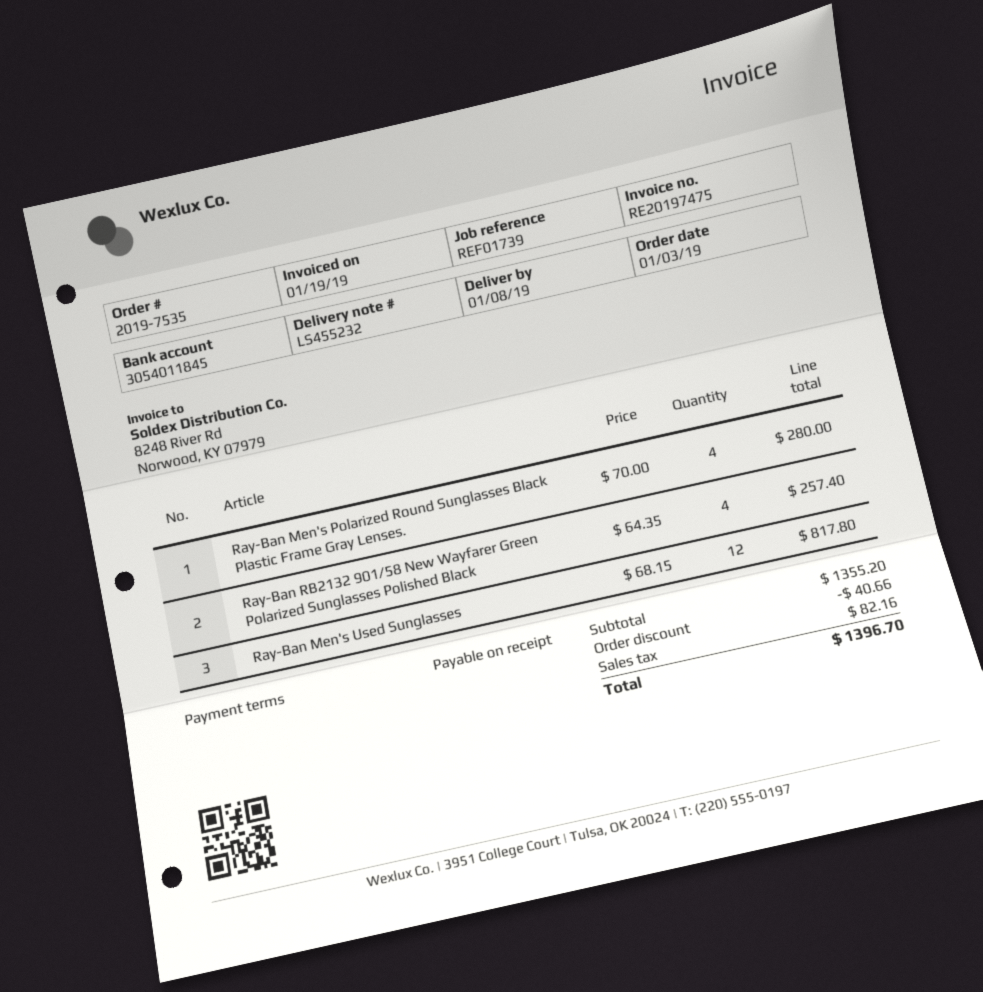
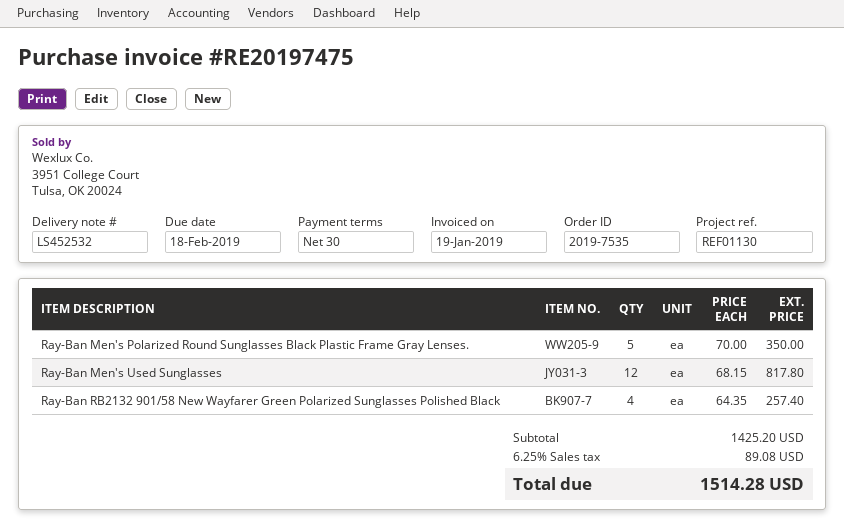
delivery note number: LS455232 -> LS452532
payment terms: on receipt -> 30 days
reference: REF01739 -> REF01130
Ray-Ban Men's Polarized Round Sunglasses Black Plastic Frame Gray Lenses.: 4 x 70.00 = 280.00 -> 5 x 70.00 = 350.00
subtotal: 1355.20 -> 1425.20
discount: 40.66 -> none
tax: 82.16 -> 89.08
total: 1396.70 -> 1514.28

